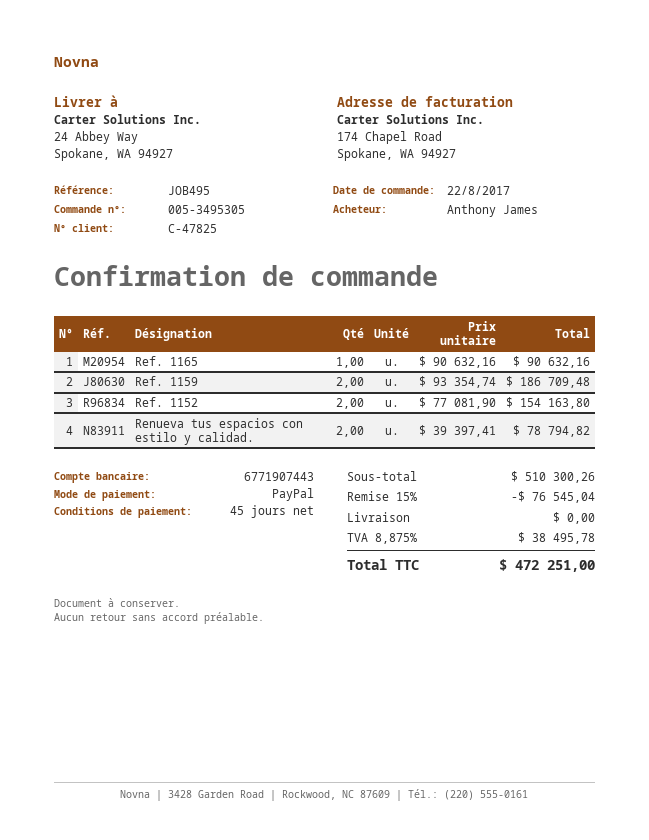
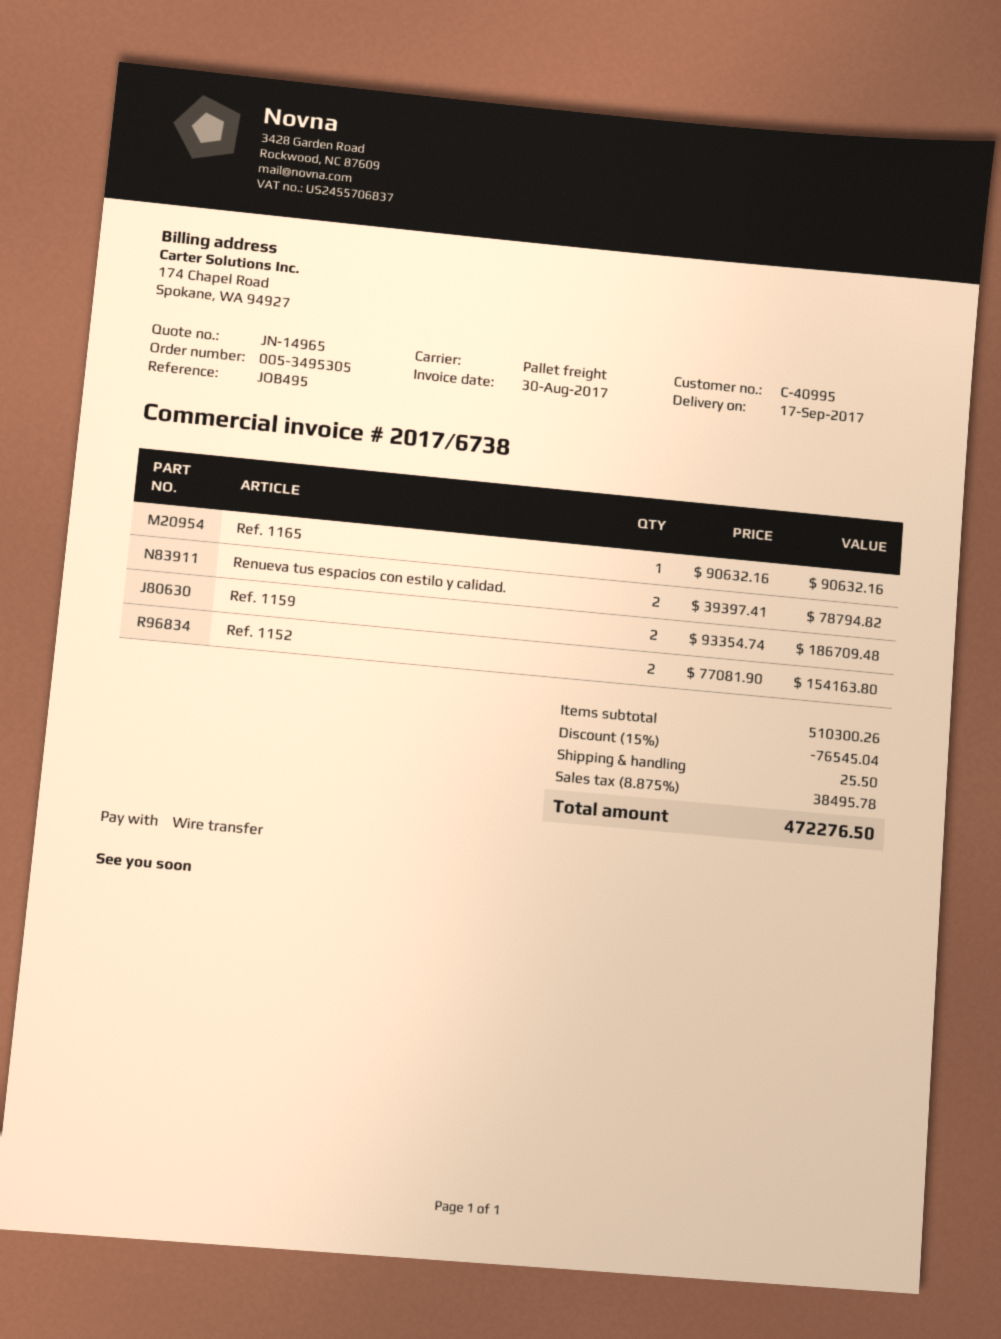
customer number: C-47825 -> C-40995
payment method: PayPal -> bank transfer
shipping: 0.00 -> 25.50
total: 472251.00 -> 472276.50

